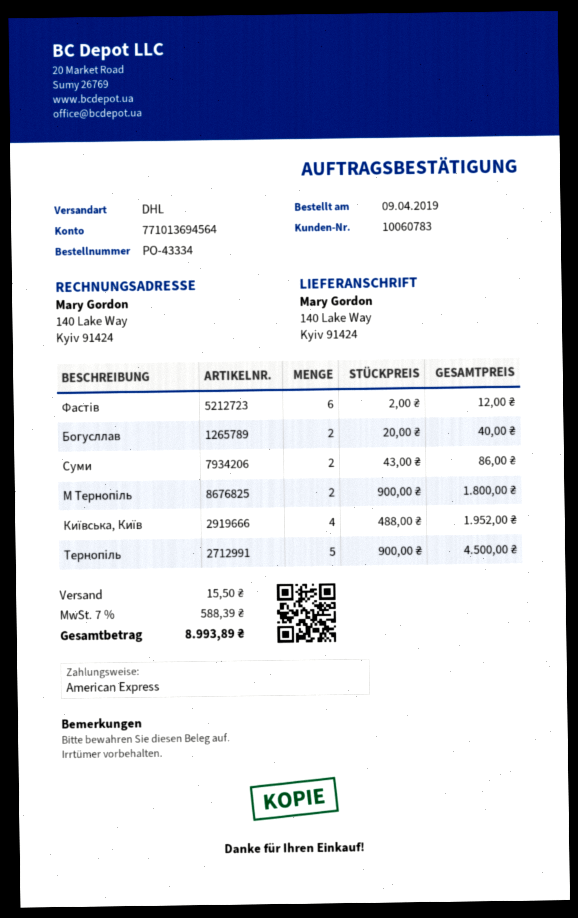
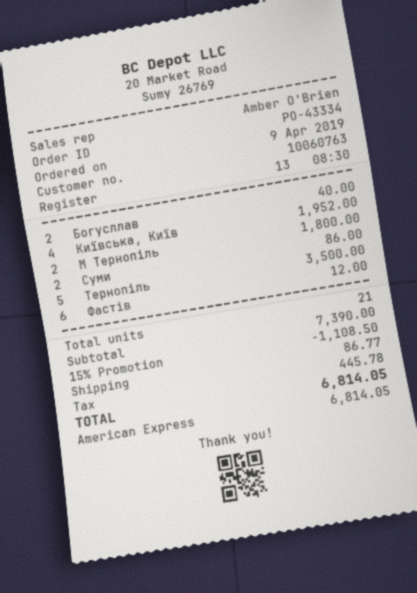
customer number: 10060783 -> 10060763
Тернопіль: 5 for 4500.00 -> 5 for 3500.00
discount: none -> 15% = 1108.50
shipping: 15.50 -> 86.77
tax: 588.39 -> 445.78
total: 8993.89 -> 6814.05

